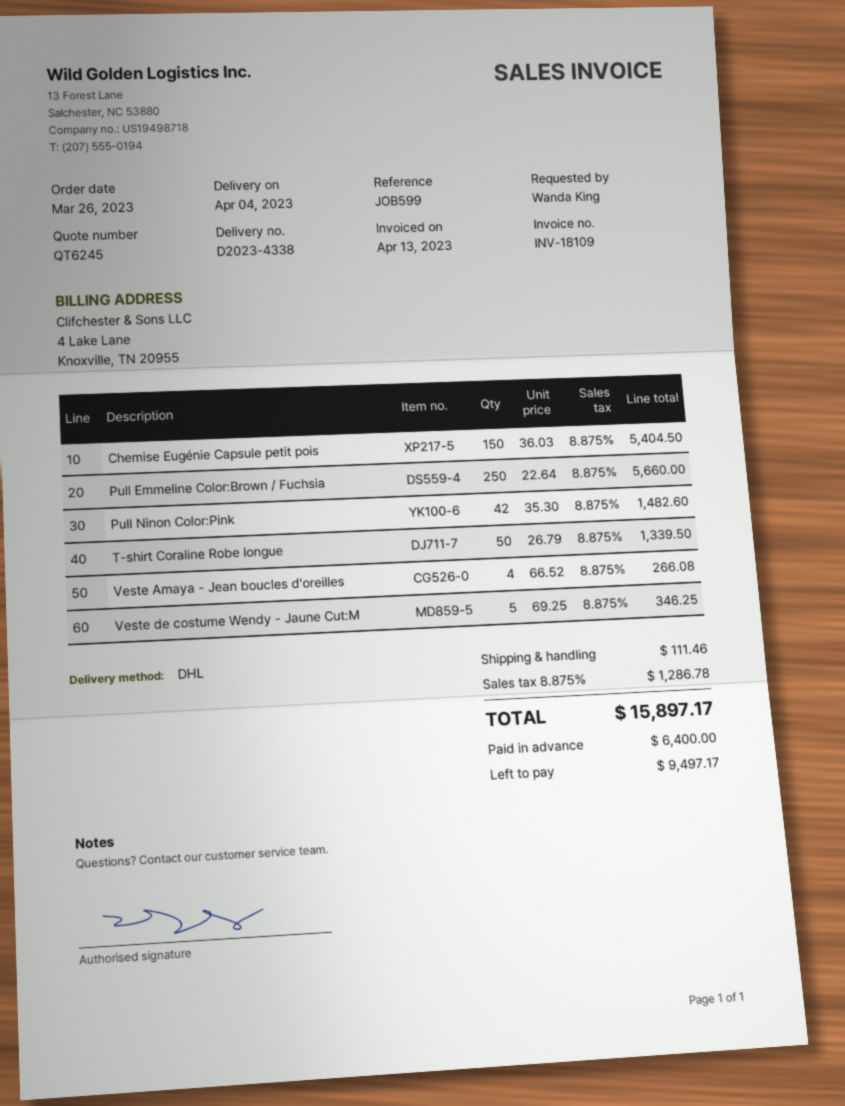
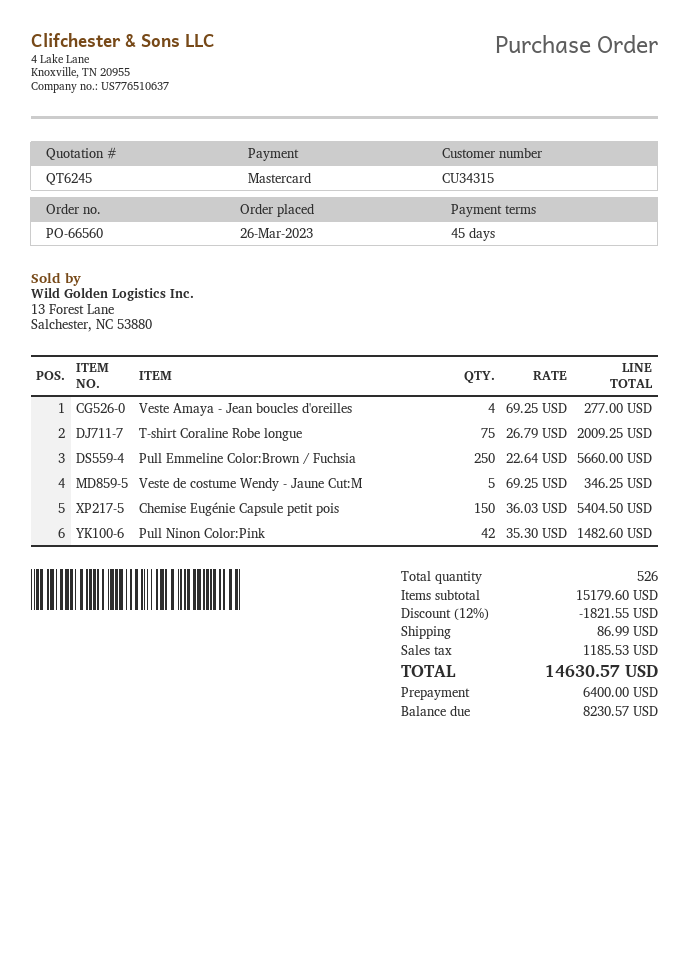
T-shirt Coraline Robe longue: 50 x 26.79 = 1339.50 -> 75 x 26.79 = 2009.25
Veste Amaya - Jean boucles d'oreilles: 4 x 66.52 = 266.08 -> 4 x 69.25 = 277.00
discount: none -> 12% = 1821.55
shipping: 111.46 -> 86.99
tax: 1286.78 -> 1185.53
total: 15897.17 -> 14630.57
balance: 9497.17 -> 8230.57

